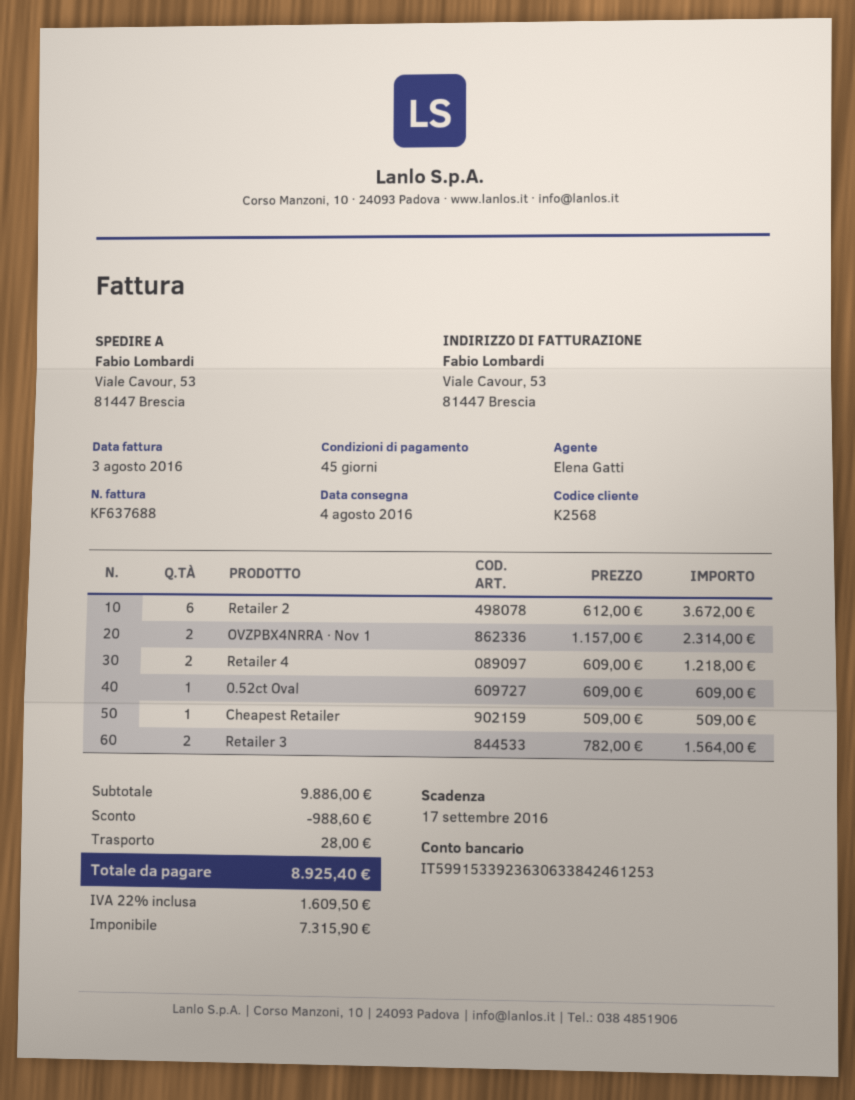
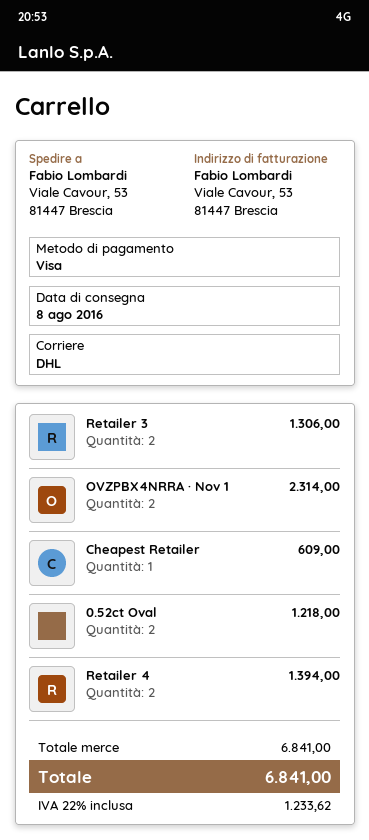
delivery date: 2016-08-04 -> 2016-08-08
Retailer 2: 6 for 3672.00 -> none
Retailer 4: 2 for 1218.00 -> 2 for 1394.00
0.52ct Oval: 1 for 609.00 -> 2 for 1218.00
Cheapest Retailer: 1 for 509.00 -> 1 for 609.00
Retailer 3: 2 for 1564.00 -> 2 for 1306.00
subtotal: 9886.00 -> 6841.00
discount: 988.60 -> none
shipping: 28.00 -> none
tax: 22% = 1609.50 -> 22% = 1233.62
total: 8925.40 -> 6841.00

